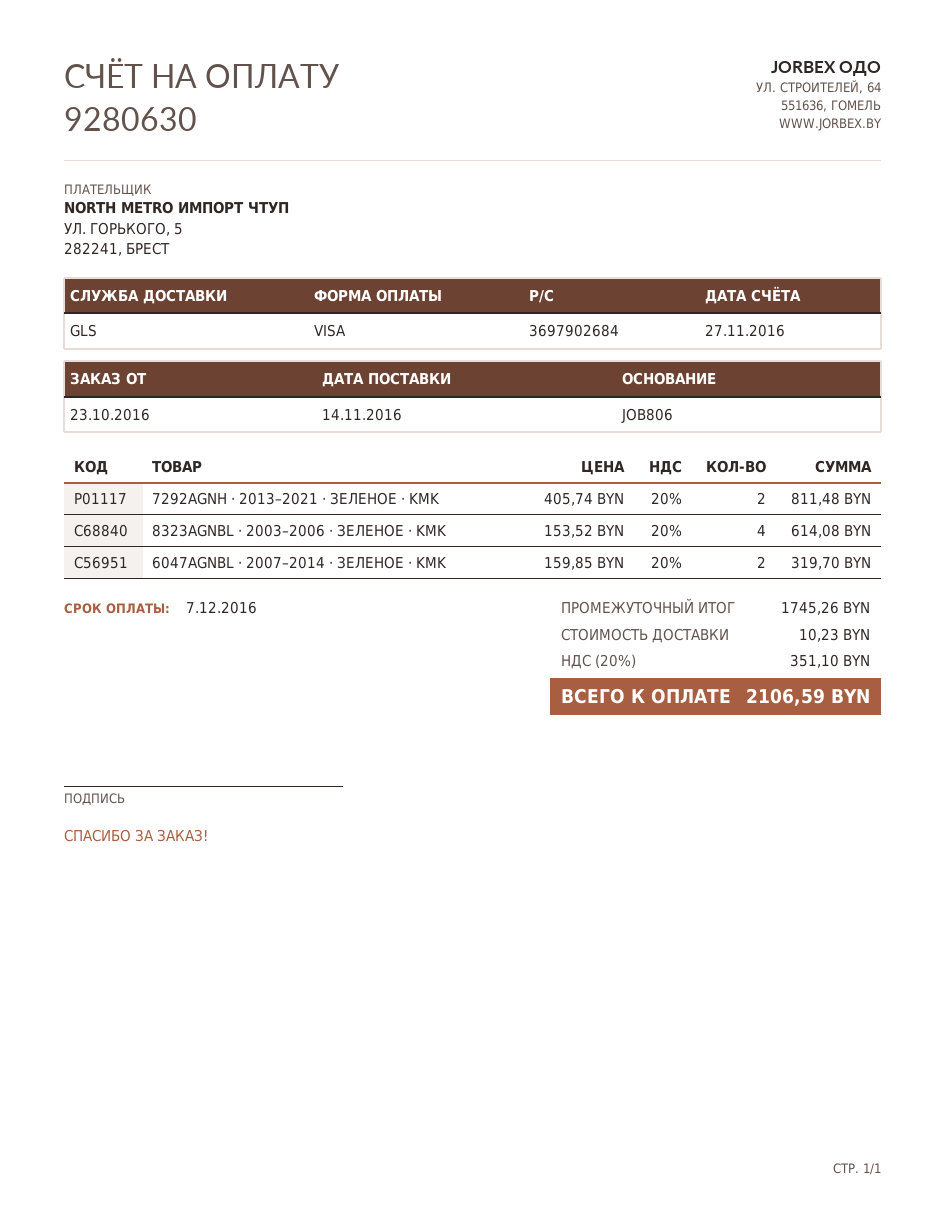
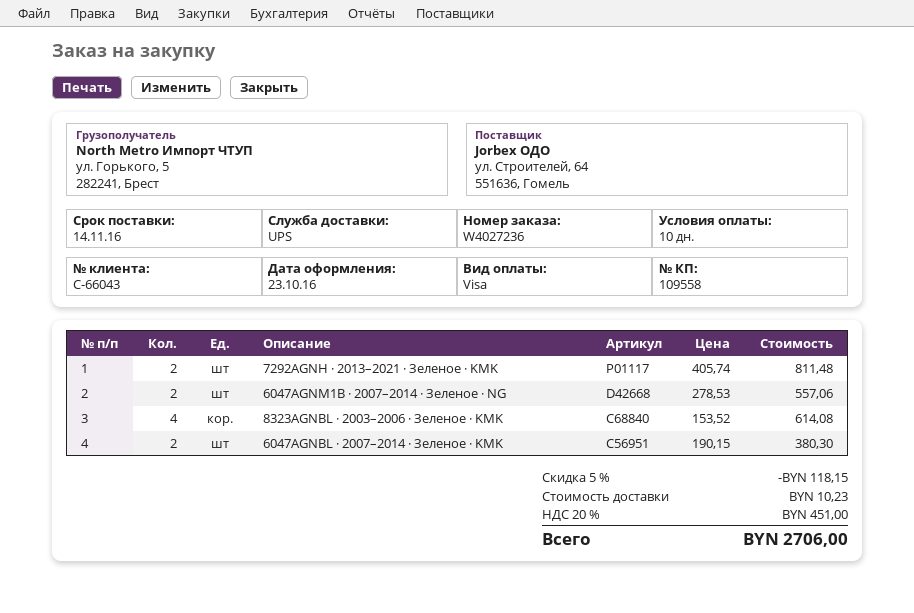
shipping method: GLS -> UPS
6047AGNBL · 2007–2014 · ЗЕЛЕНОЕ · KMK: 2 x 159.85 = 319.70 -> 2 x 190.15 = 380.30
6047AGNM1B · 2007–2014 · Зеленое · NG: none -> 2 x 278.53 = 557.06
discount: none -> 5% = 118.15
tax: 20% = 351.10 -> 20% = 451.00
total: 2106.59 -> 2706.00

